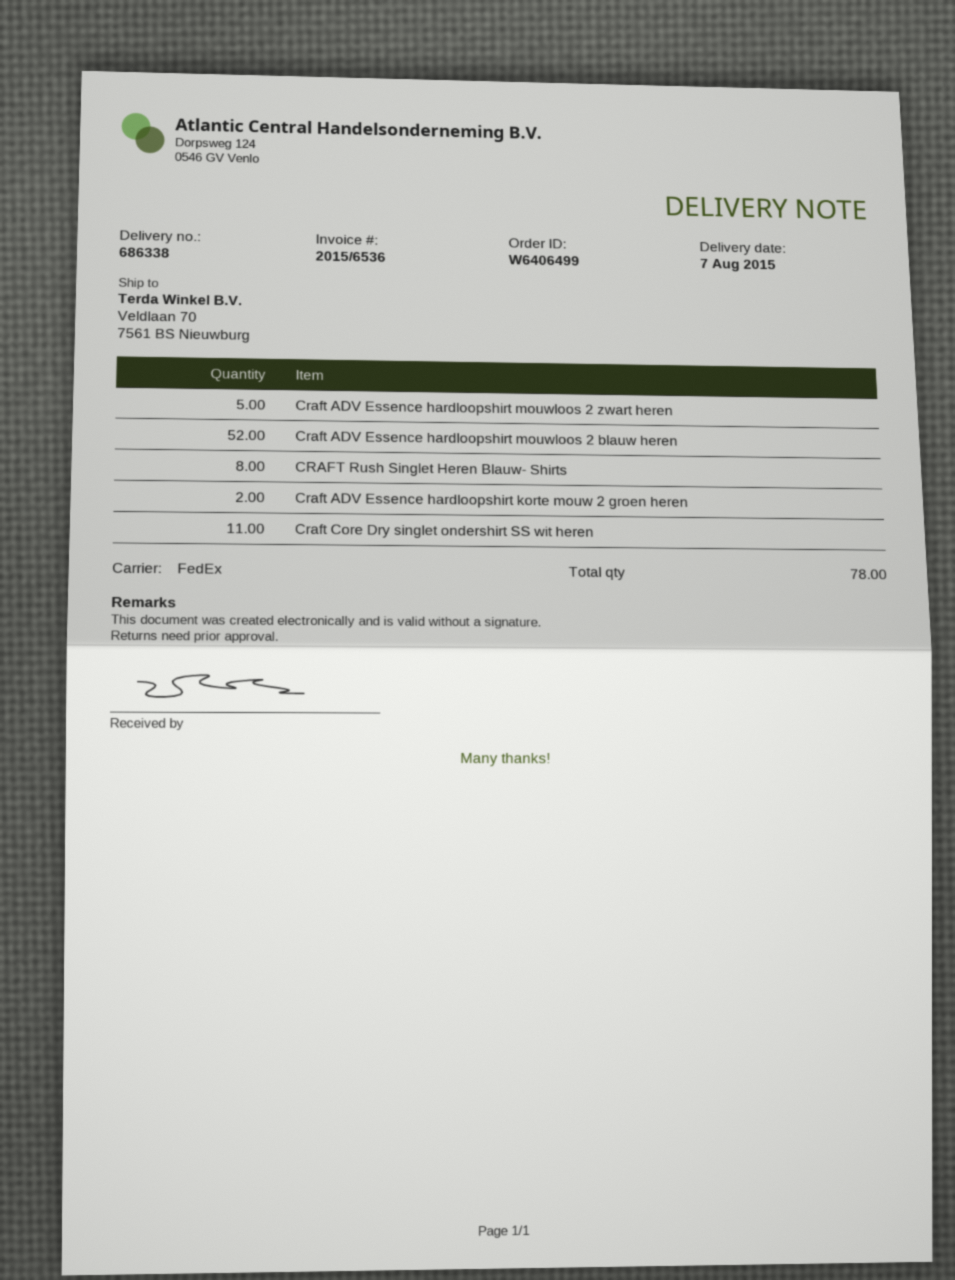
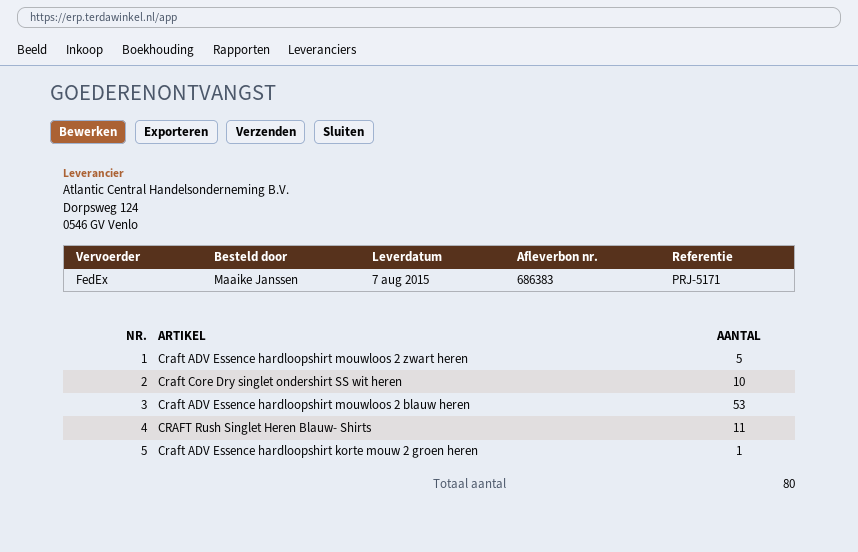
delivery note number: 686338 -> 686383
Craft ADV Essence hardloopshirt mouwloos 2 blauw heren: 52 -> 53
CRAFT Rush Singlet Heren Blauw- Shirts: 8 -> 11
Craft ADV Essence hardloopshirt korte mouw 2 groen heren: 2 -> 1
Craft Core Dry singlet ondershirt SS wit heren: 11 -> 10
total quantity: 78 -> 80

